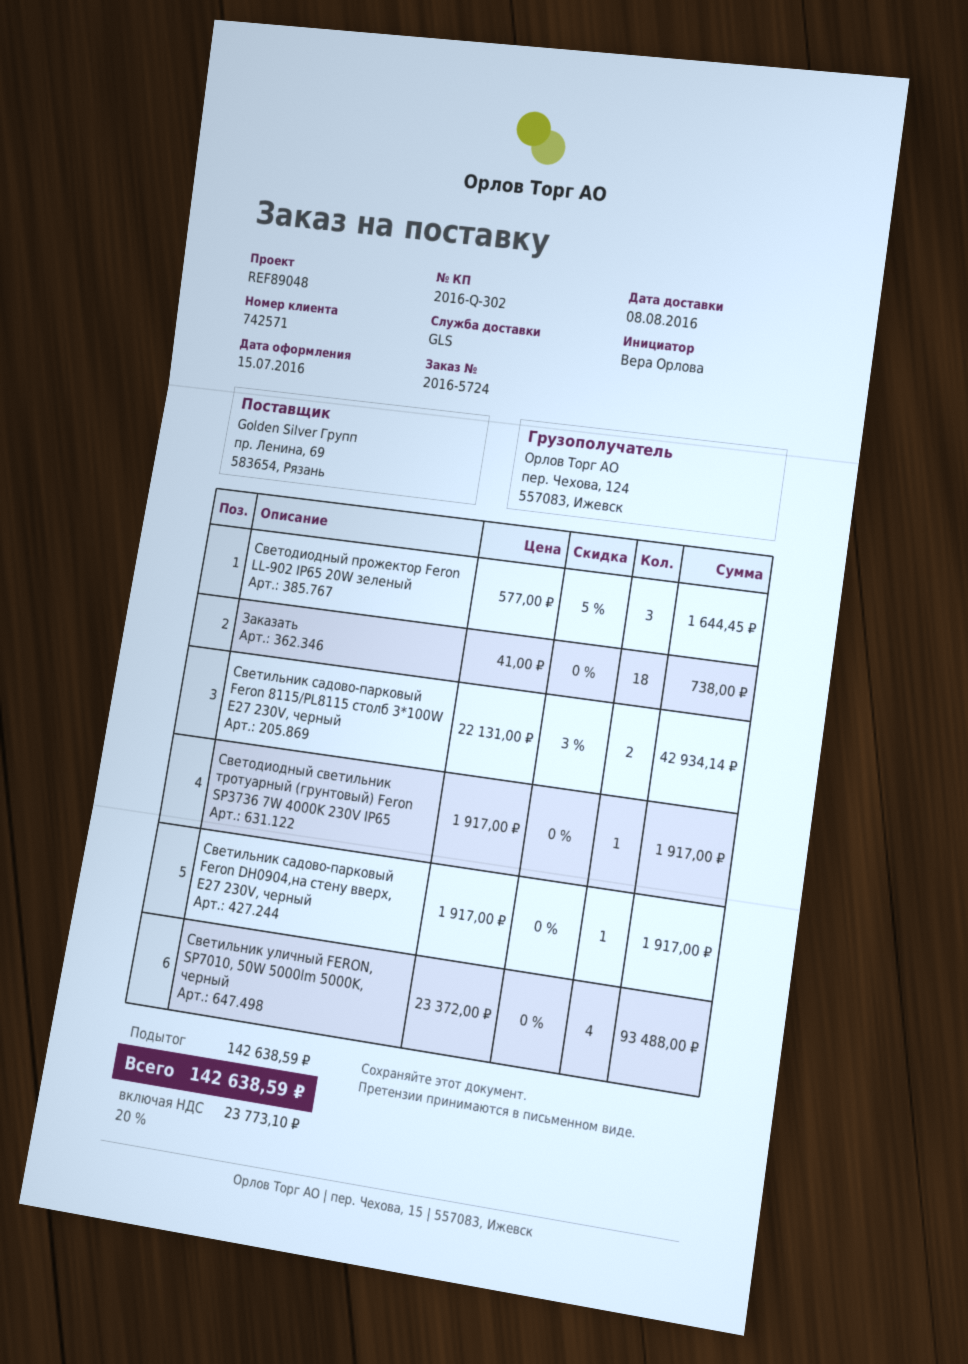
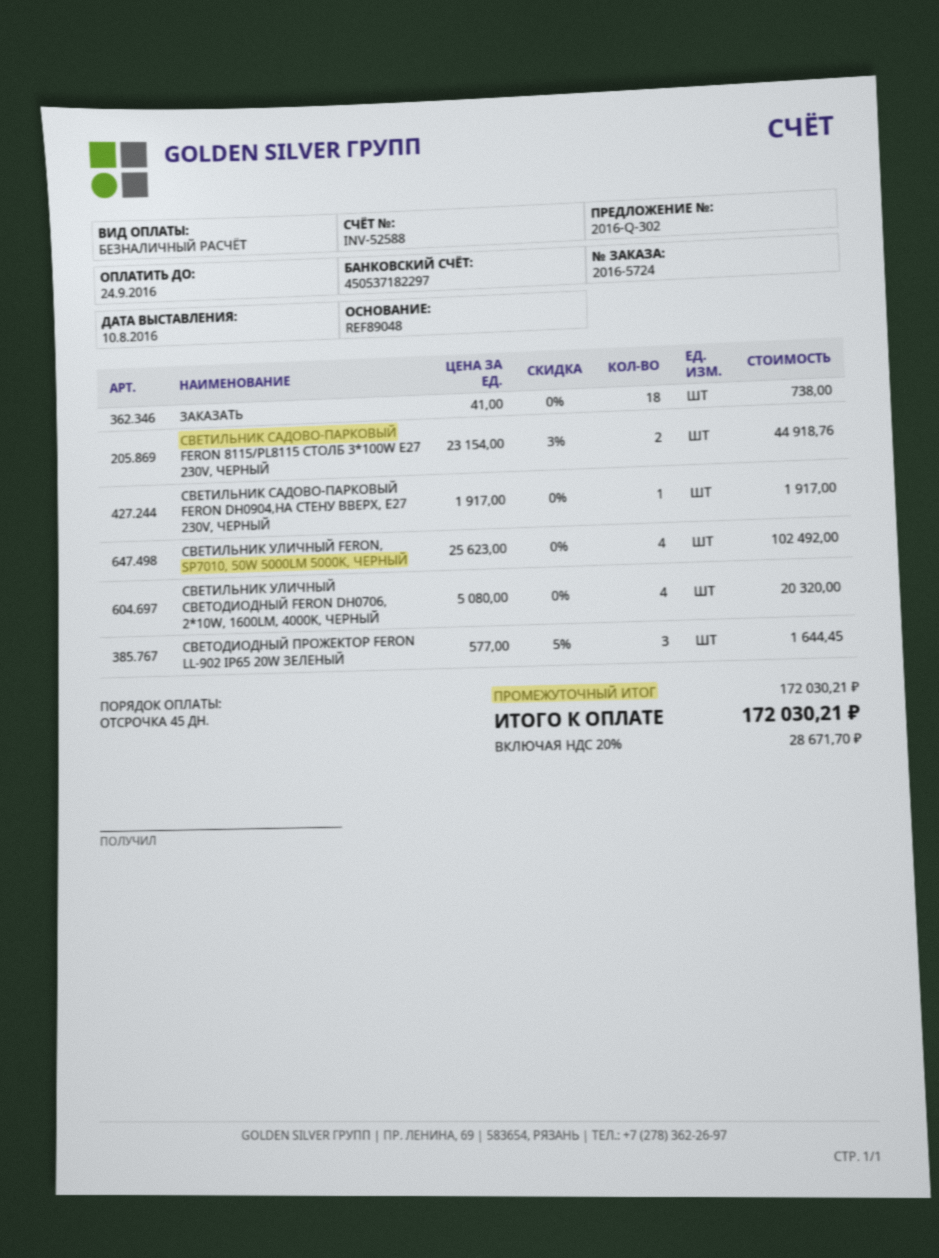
Светильник садово-парковый Feron 8115/PL8115 столб 3*100W E27 230V, черный: 2 x 22131.00 - 3% = 42934.14 -> 2 x 23154.00 - 3% = 44918.76
Светодиодный светильник тротуарный (грунтовый) Feron SP3736 7W 4000K 230V IP65: 1 x 1917.00 = 1917.00 -> none
Светильник уличный FERON, SP7010, 50W 5000lm 5000K, черный: 4 x 23372.00 = 93488.00 -> 4 x 25623.00 = 102492.00
СВЕТИЛЬНИК УЛИЧНЫЙ СВЕТОДИОДНЫЙ FERON DH0706, 2*10W, 1600LM, 4000K, ЧЕРНЫЙ: none -> 4 x 5080.00 = 20320.00
subtotal: 142638.59 -> 172030.21
tax: 20% = 23773.10 -> 20% = 28671.70
total: 142638.59 -> 172030.21

